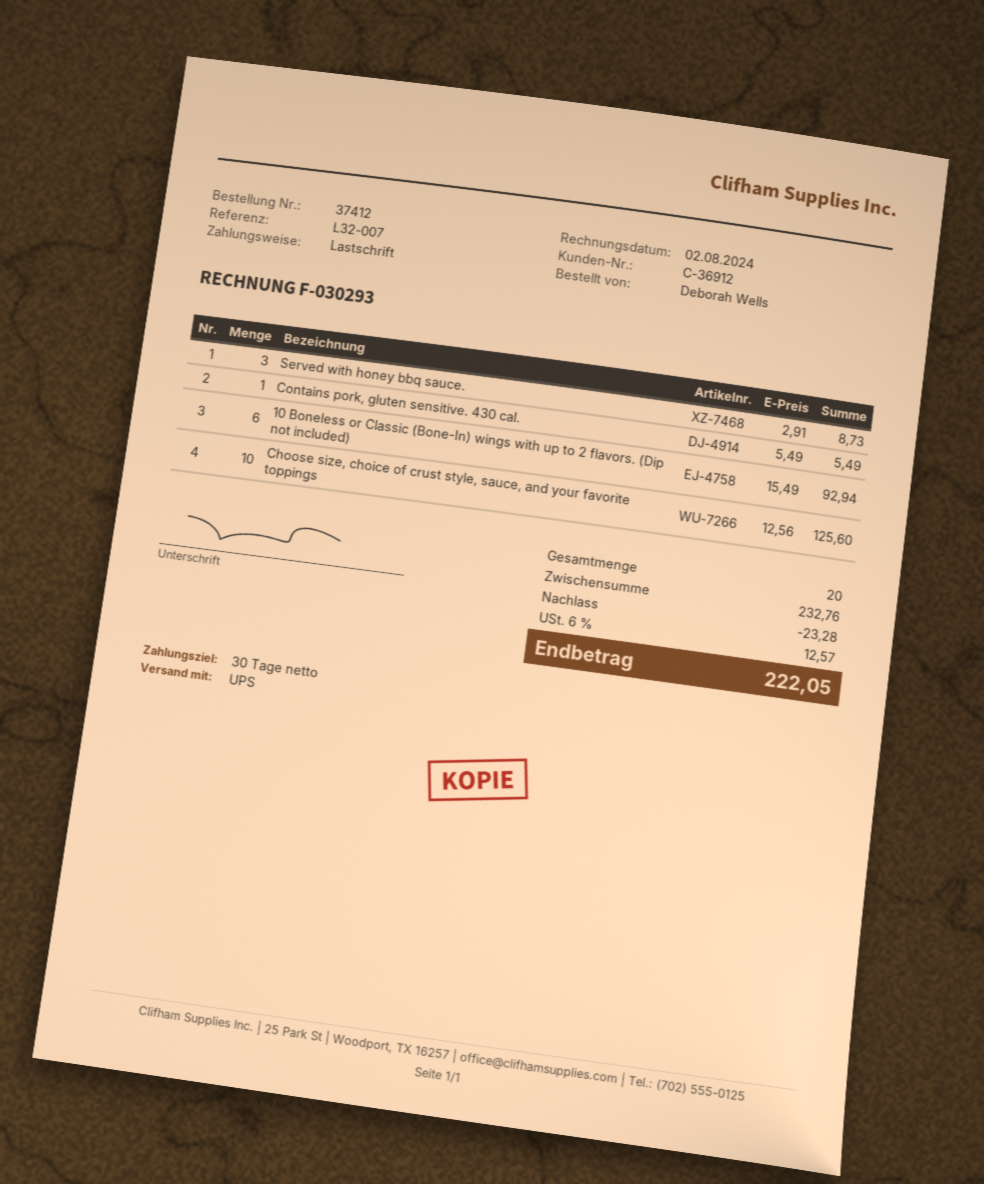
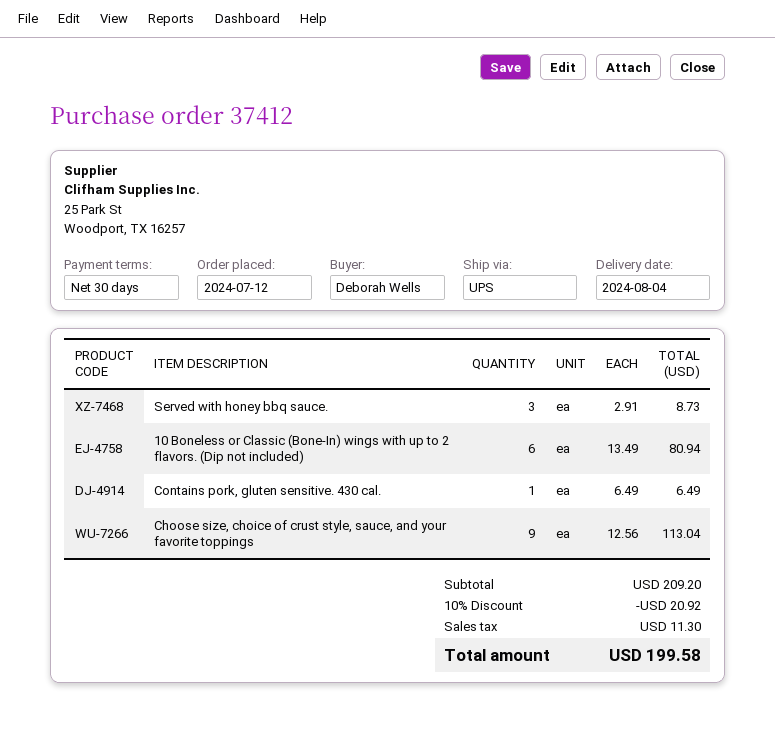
Contains pork, gluten sensitive. 430 cal.: 1 x 5.49 = 5.49 -> 1 x 6.49 = 6.49
10 Boneless or Classic (Bone-In) wings with up to 2 flavors. (Dip not included): 6 x 15.49 = 92.94 -> 6 x 13.49 = 80.94
Choose size, choice of crust style, sauce, and your favorite toppings: 10 x 12.56 = 125.60 -> 9 x 12.56 = 113.04
subtotal: 232.76 -> 209.20
discount: 23.28 -> 20.92
tax: 12.57 -> 11.30
total: 222.05 -> 199.58

